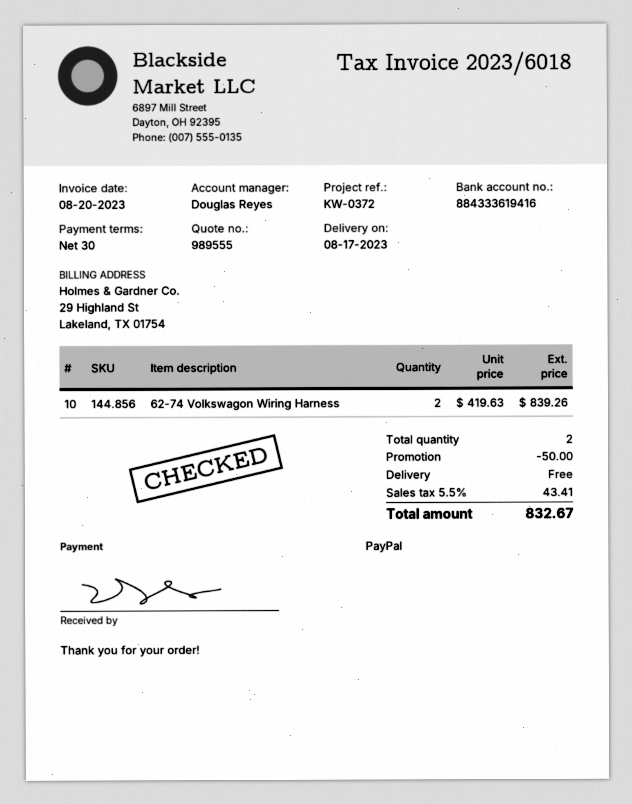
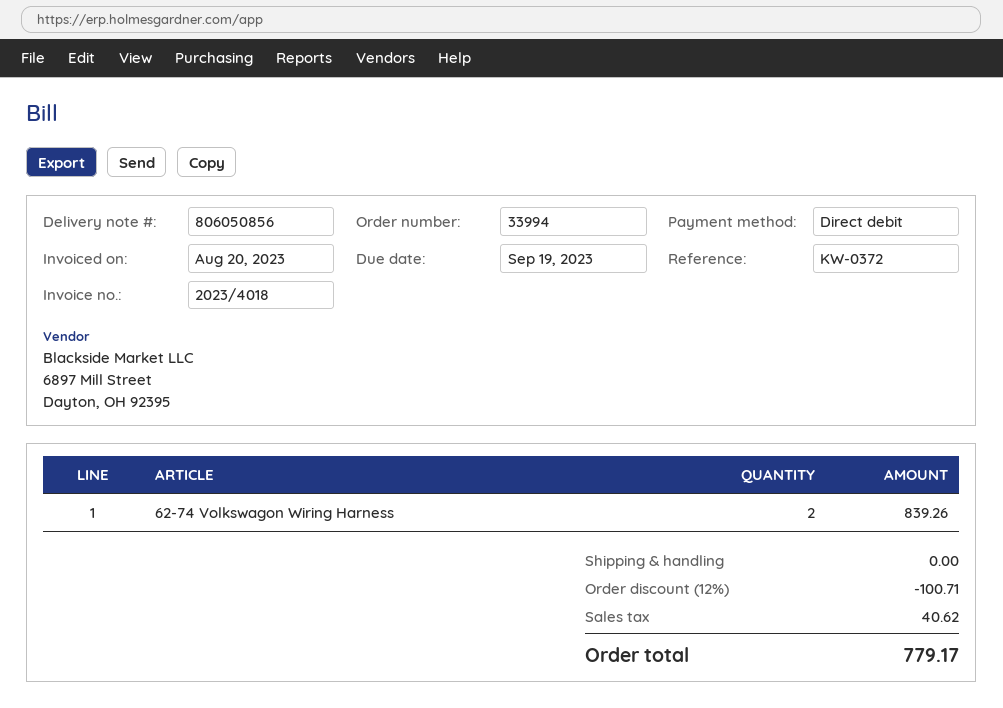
invoice number: 2023/6018 -> 2023/4018
payment method: PayPal -> direct debit
discount: 50.00 -> 100.71
tax: 43.41 -> 40.62
total: 832.67 -> 779.17

